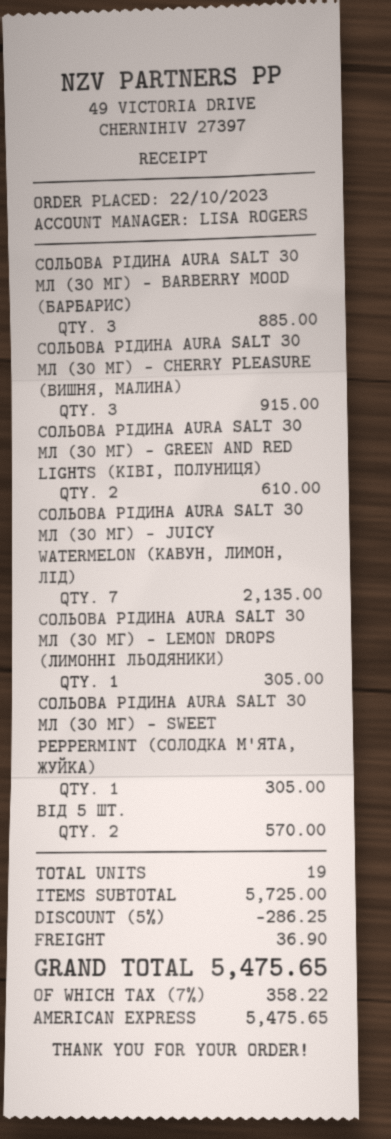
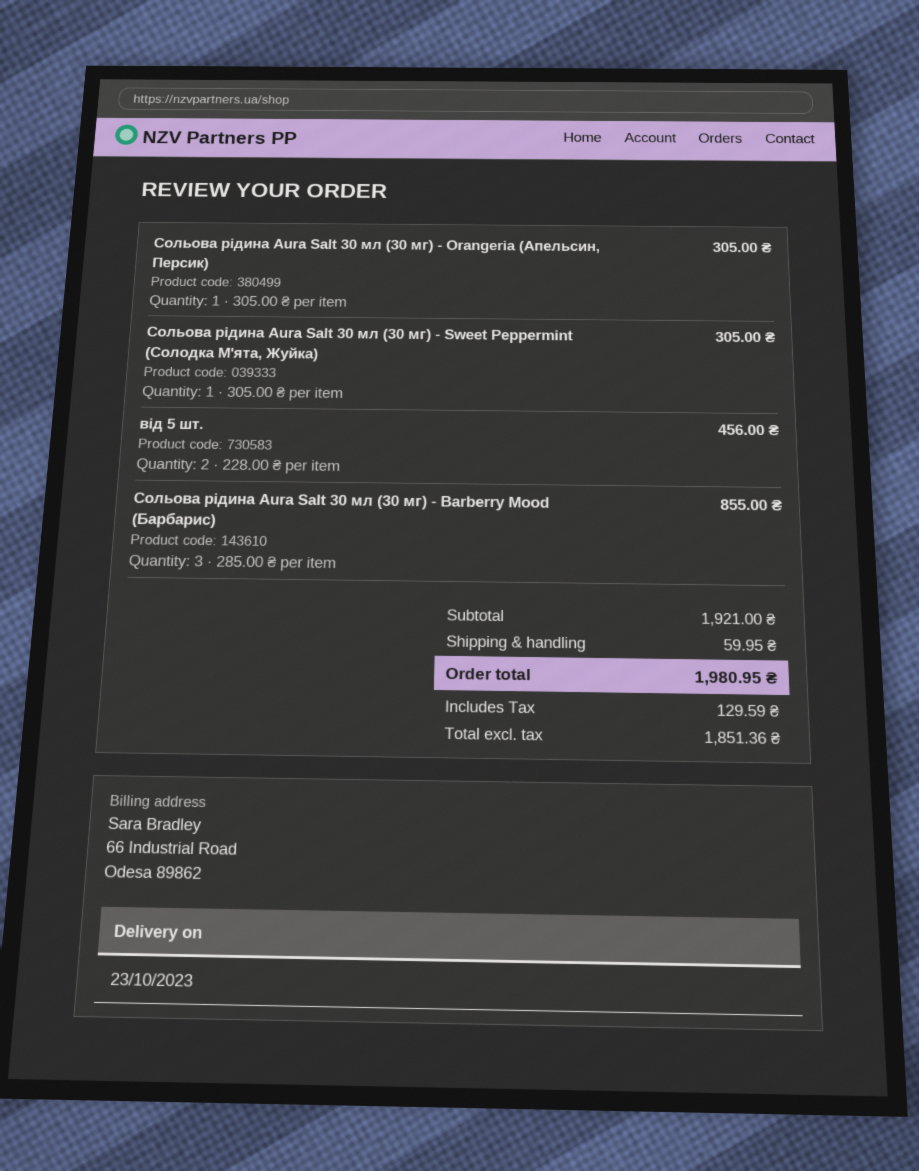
СОЛЬОВА РІДИНА AURA SALT 30 МЛ (30 МГ) - BARBERRY MOOD (БАРБАРИС): 3 for 885.00 -> 3 for 855.00
СОЛЬОВА РІДИНА AURA SALT 30 МЛ (30 МГ) - CHERRY PLEASURE (ВИШНЯ, МАЛИНА): 3 for 915.00 -> none
СОЛЬОВА РІДИНА AURA SALT 30 МЛ (30 МГ) - GREEN AND RED LIGHTS (КІВІ, ПОЛУНИЦЯ): 2 for 610.00 -> none
СОЛЬОВА РІДИНА AURA SALT 30 МЛ (30 МГ) - JUICY WATERMELON (КАВУН, ЛИМОН, ЛІД): 7 for 2135.00 -> none
СОЛЬОВА РІДИНА AURA SALT 30 МЛ (30 МГ) - LEMON DROPS (ЛИМОННІ ЛЬОДЯНИКИ): 1 for 305.00 -> none
ВІД 5 ШТ.: 2 for 570.00 -> 2 for 456.00
Сольова рідина Aura Salt 30 мл (30 мг) - Orangeria (Апельсин, Персик): none -> 1 for 305.00
subtotal: 5725.00 -> 1921.00
discount: 5% = 286.25 -> none
shipping: 36.90 -> 59.95
tax: 358.22 -> 129.59
total: 5475.65 -> 1980.95

